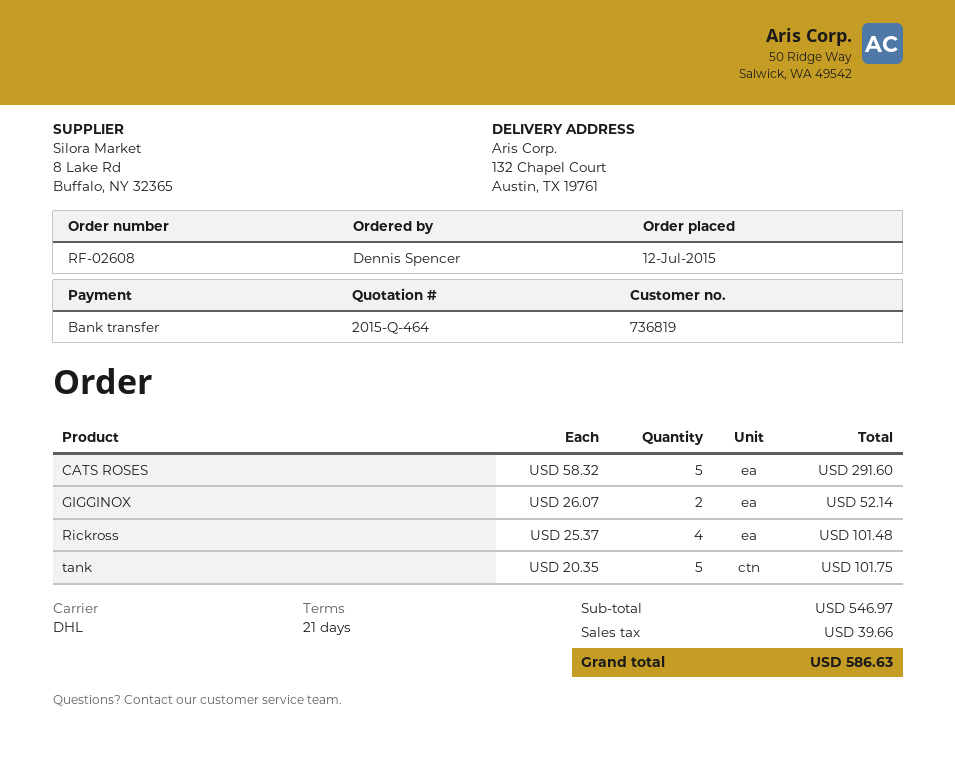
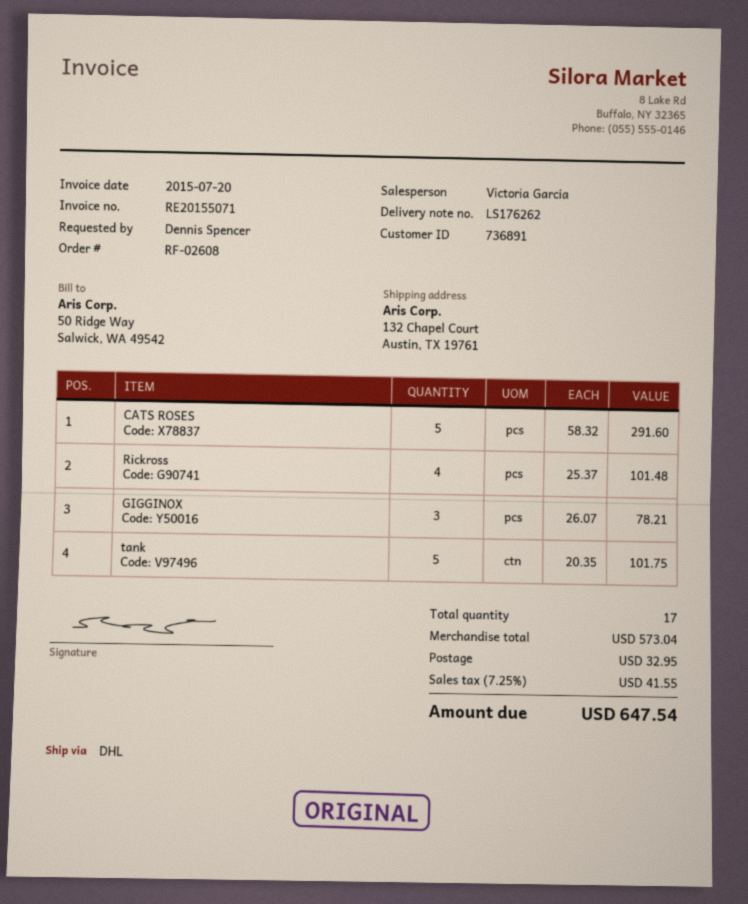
customer number: 736819 -> 736891
GIGGINOX: 2 x 26.07 = 52.14 -> 3 x 26.07 = 78.21
subtotal: 546.97 -> 573.04
shipping: none -> 32.95
tax: 39.66 -> 41.55
total: 586.63 -> 647.54

